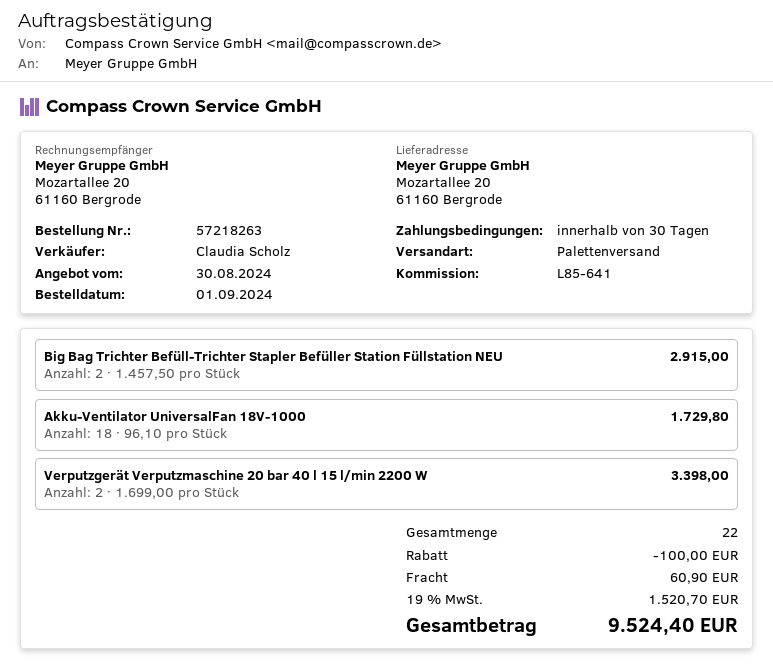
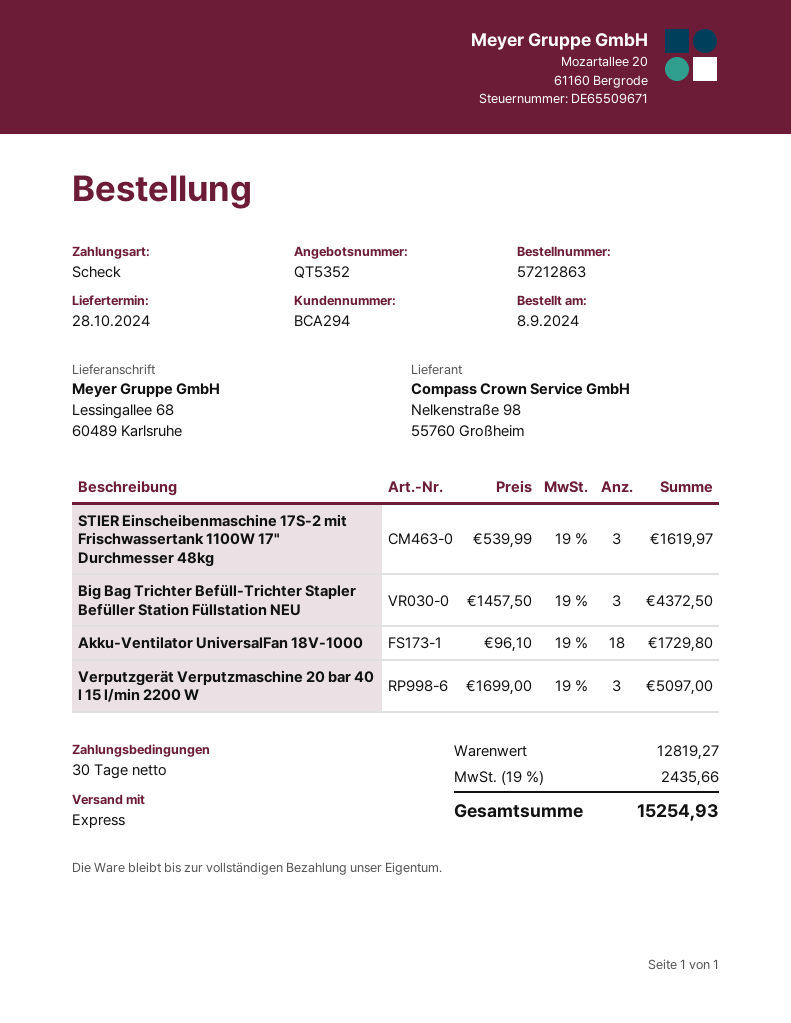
order number: 57218263 -> 57212863
order date: 2024-09-01 -> 2024-09-08
shipping method: pallet freight -> express
ship to: Mozartallee 20, 61160 Bergrode -> Lessingallee 68, 60489 Karlsruhe
Big Bag Trichter Befüll-Trichter Stapler Befüller Station Füllstation NEU: 2 x 1457.50 = 2915.00 -> 3 x 1457.50 = 4372.50
Verputzgerät Verputzmaschine 20 bar 40 l 15 l/min 2200 W: 2 x 1699.00 = 3398.00 -> 3 x 1699.00 = 5097.00
STIER Einscheibenmaschine 17S-2 mit Frischwassertank 1100W 17" Durchmesser 48kg: none -> 3 x 539.99 = 1619.97
discount: 100.00 -> none
shipping: 60.90 -> none
tax: 19% = 1520.70 -> 19% = 2435.66
total: 9524.40 -> 15254.93

